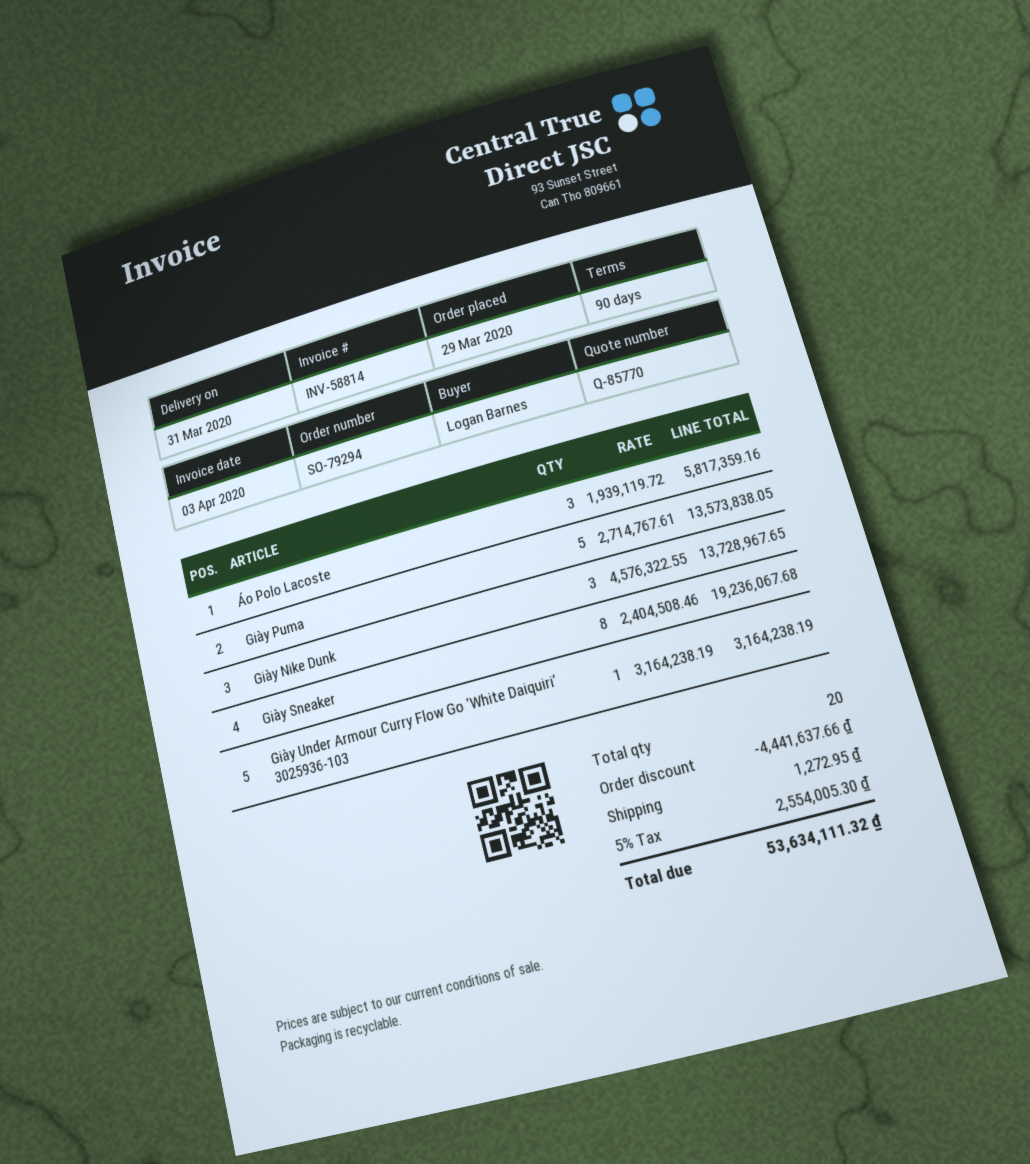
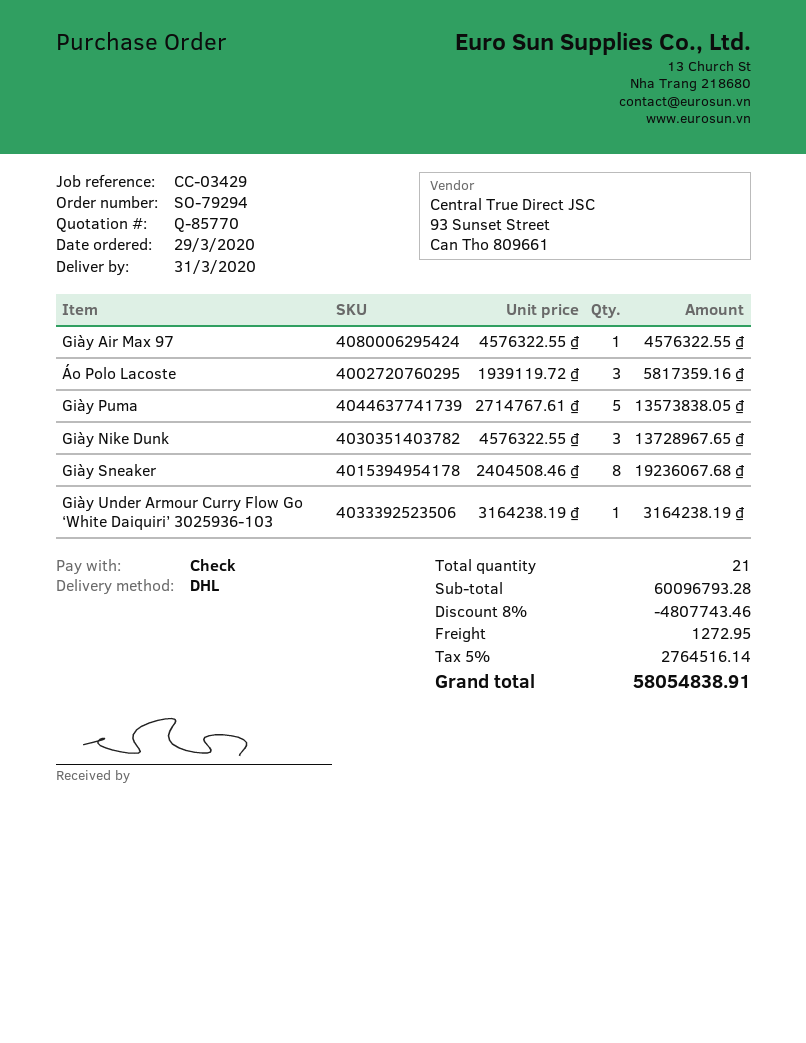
Giày Air Max 97: none -> 1 x 4576322.55 = 4576322.55
total quantity: 20 -> 21
discount: 4441637.66 -> 4807743.46
tax: 5% = 2554005.30 -> 5% = 2764516.14
total: 53634111.32 -> 58054838.91

